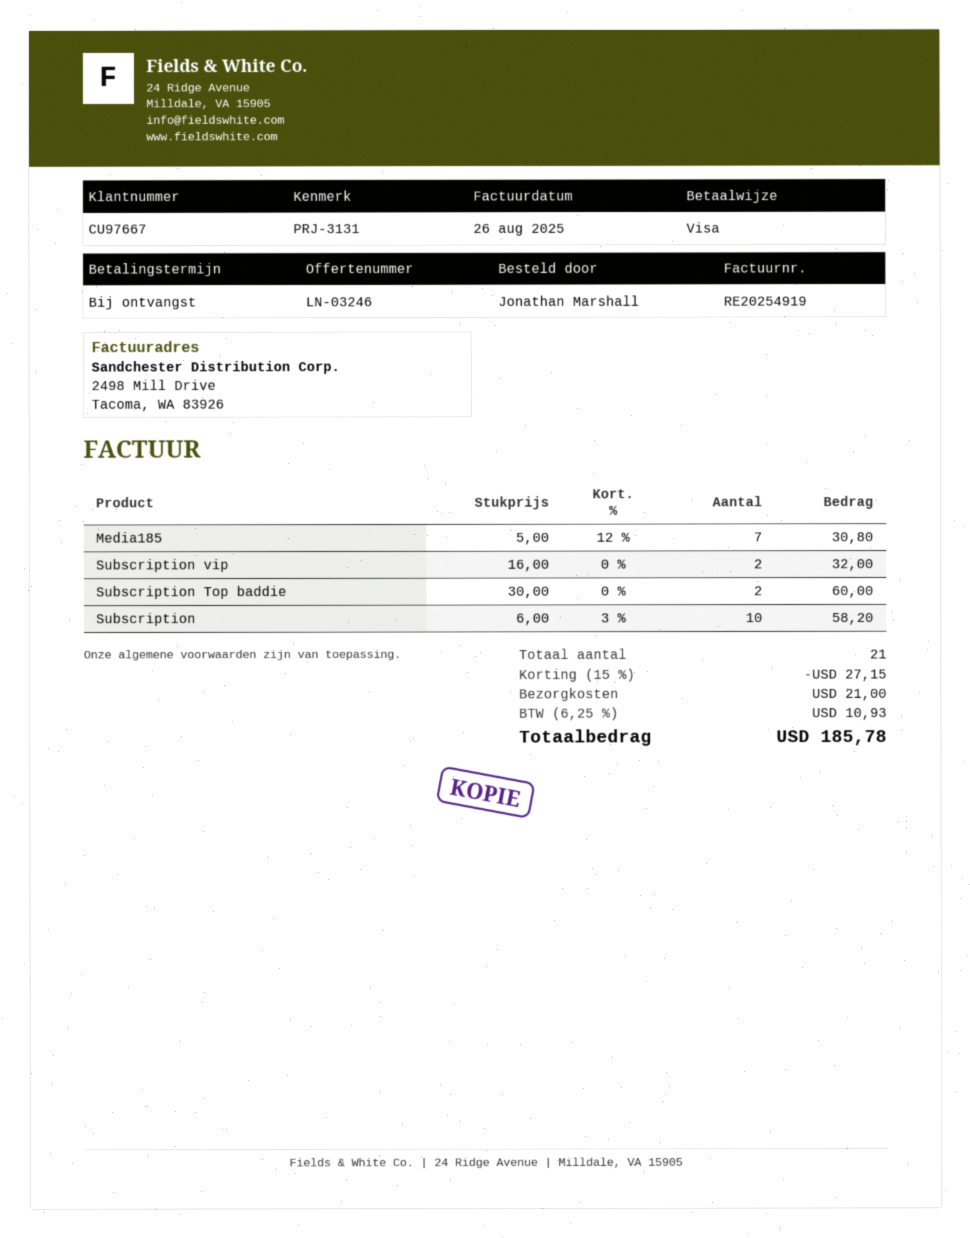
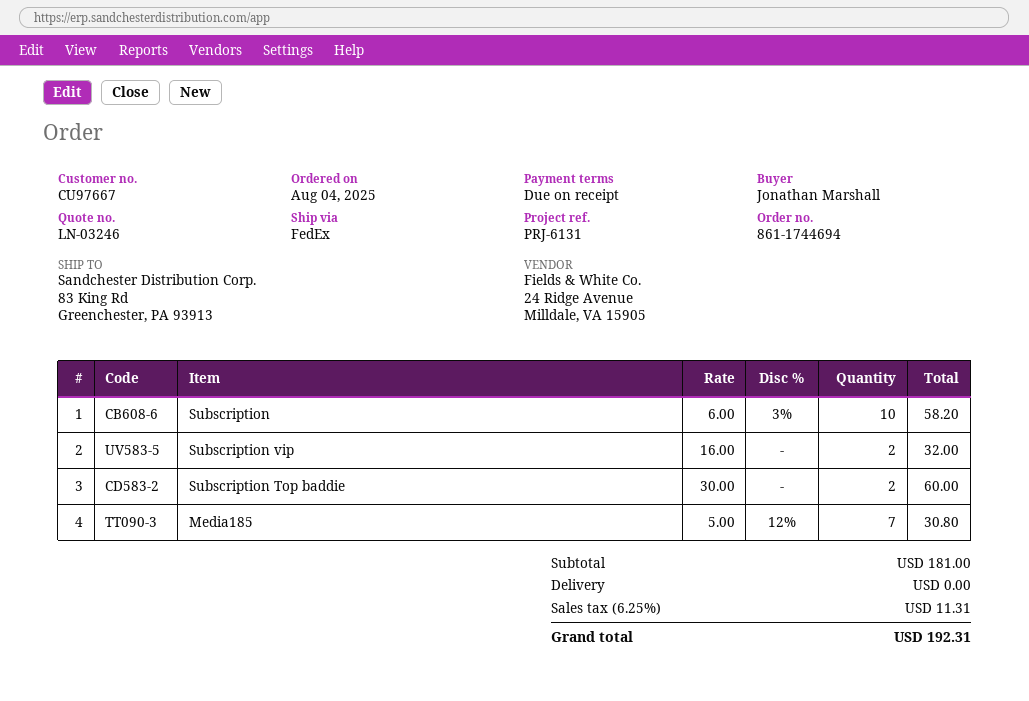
reference: PRJ-3131 -> PRJ-6131
discount: 15% = 27.15 -> none
shipping: 21.00 -> 0.00
tax: 6.25% = 10.93 -> 6.25% = 11.31
total: 185.78 -> 192.31

